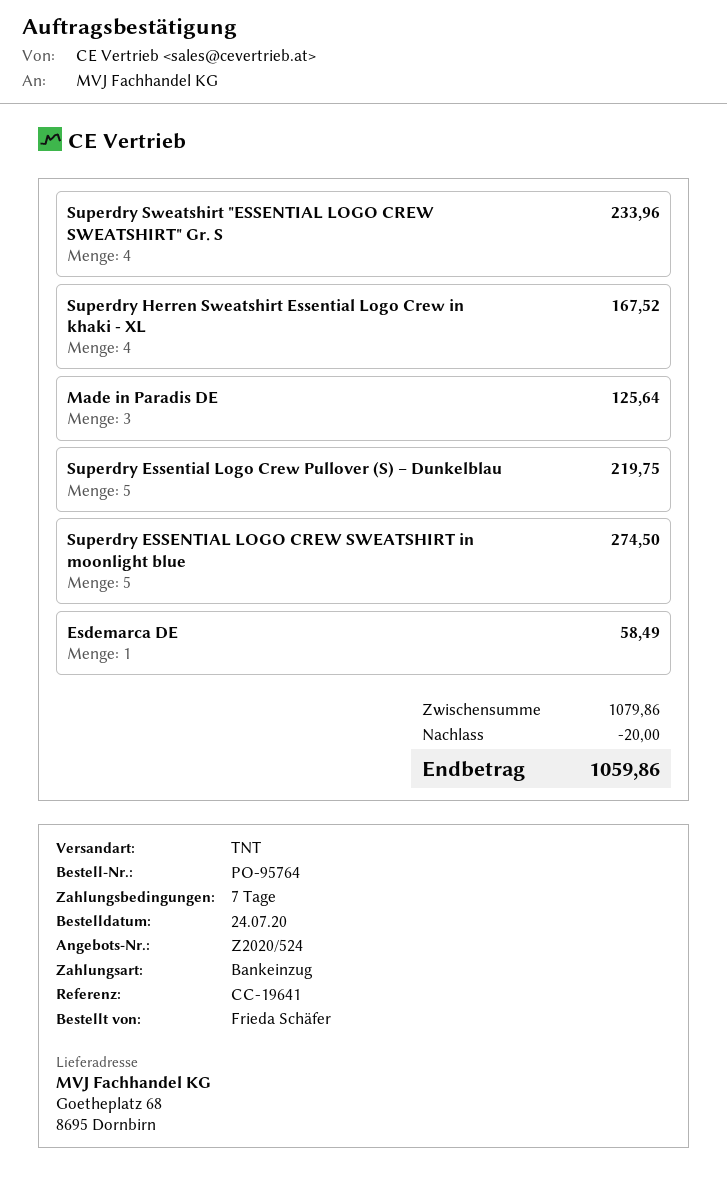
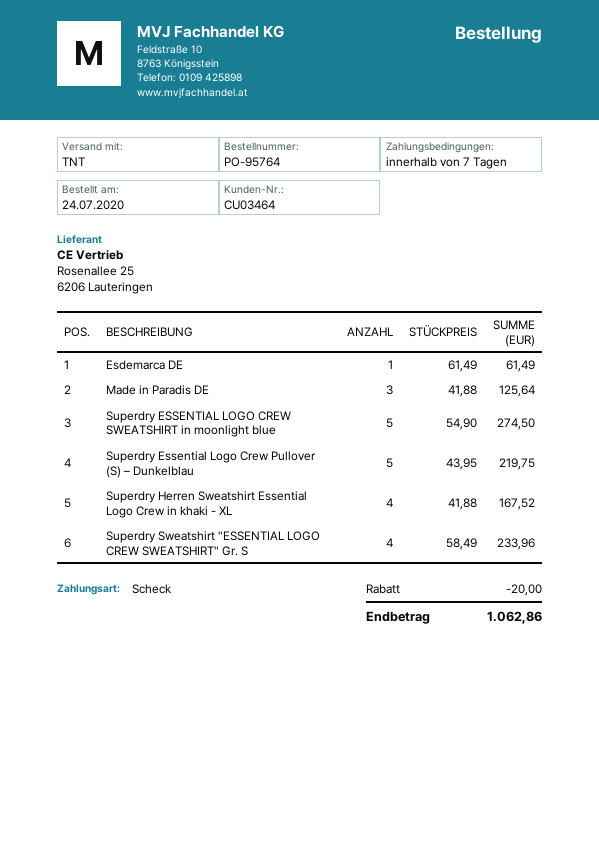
payment method: direct debit -> cheque
Esdemarca DE: 1 for 58.49 -> 1 for 61.49
total: 1059.86 -> 1062.86

